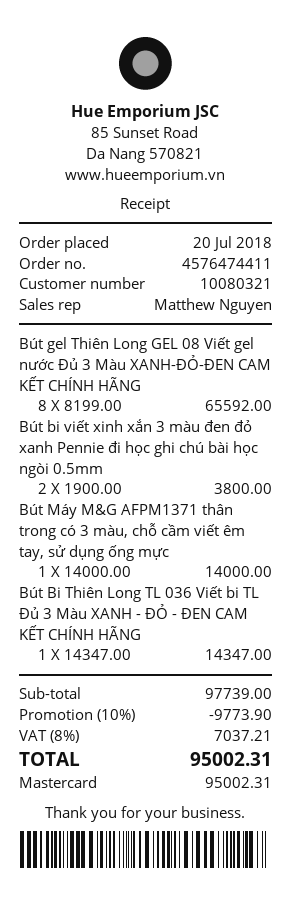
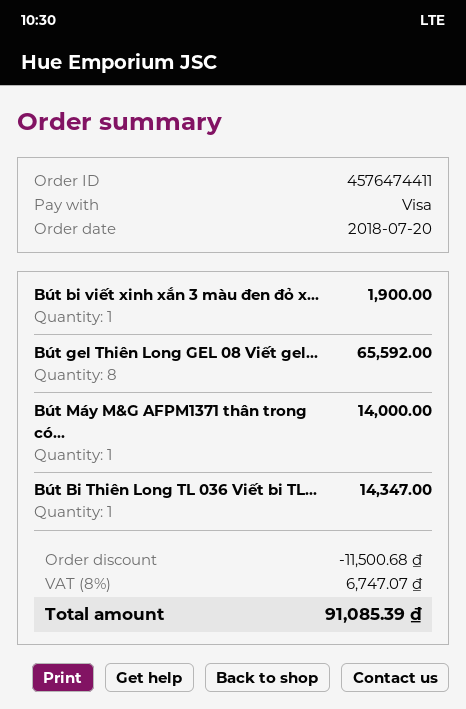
payment method: Mastercard -> Visa
Bút bi viết xinh xắn 3 màu đen đỏ xanh Pennie đi học ghi chú bài học ngòi 0.5mm: 2 for 3800.00 -> 1 for 1900.00
discount: 9773.90 -> 11500.68
tax: 8% = 7037.21 -> 8% = 6747.07
total: 95002.31 -> 91085.39

